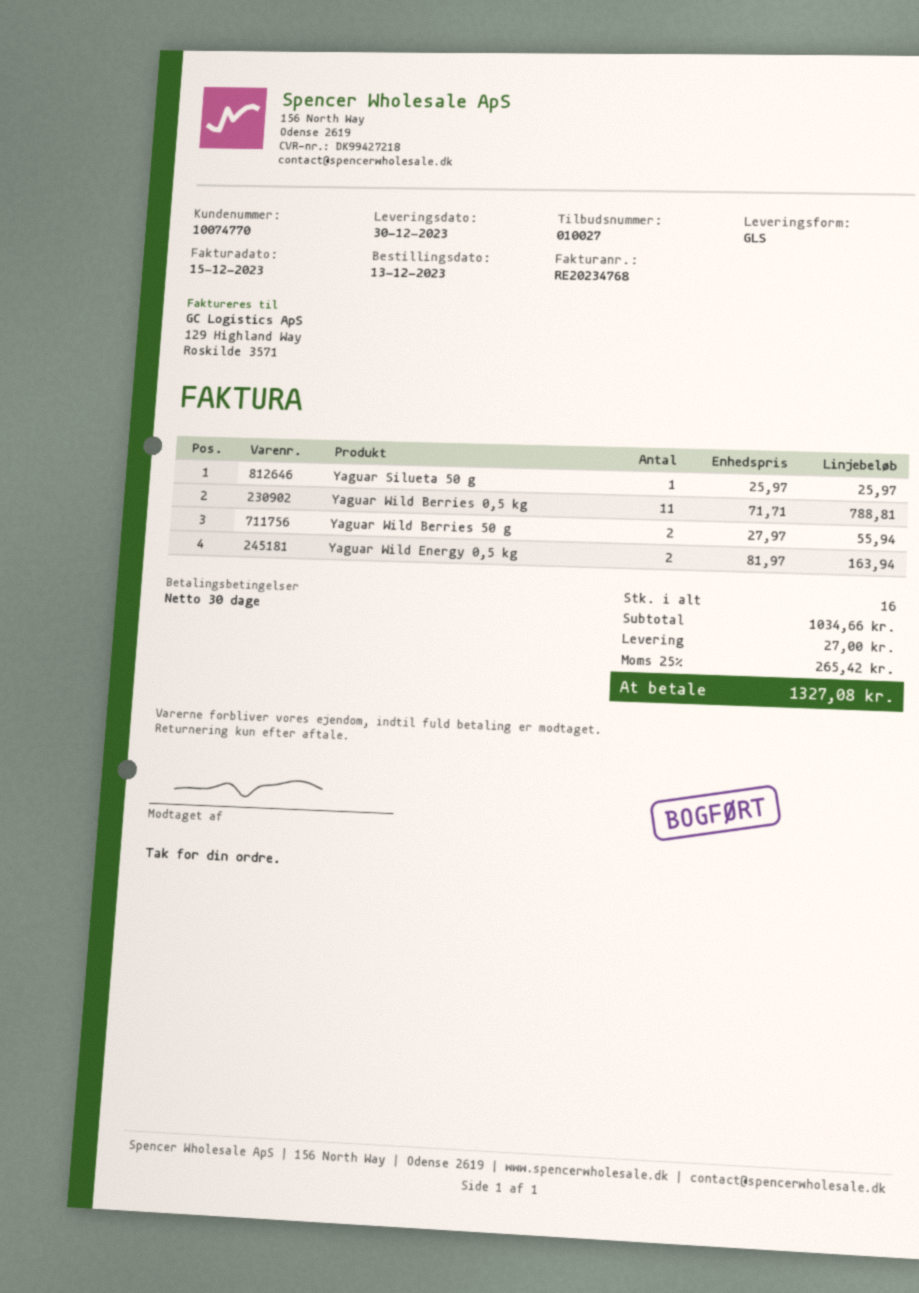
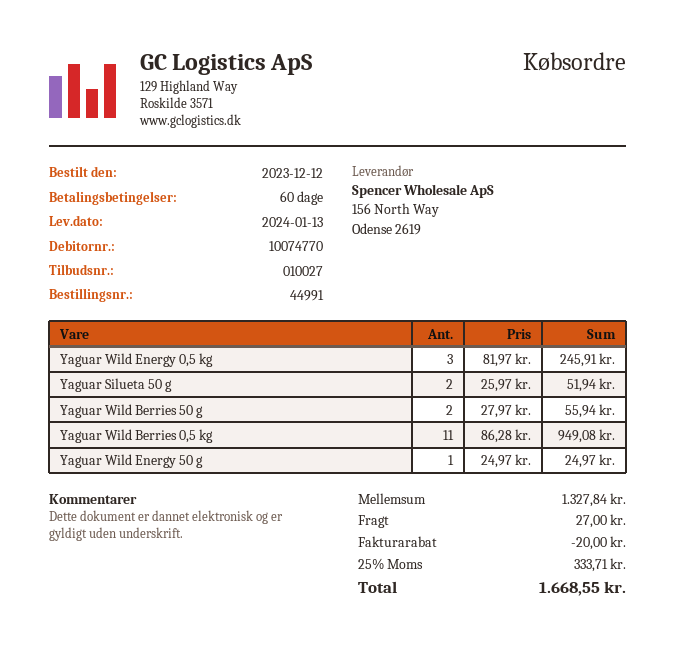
order date: 2023-12-13 -> 2023-12-12
delivery date: 2023-12-30 -> 2024-01-13
payment terms: 30 days -> 60 days
Yaguar Silueta 50 g: 1 x 25.97 = 25.97 -> 2 x 25.97 = 51.94
Yaguar Wild Berries 0,5 kg: 11 x 71.71 = 788.81 -> 11 x 86.28 = 949.08
Yaguar Wild Energy 0,5 kg: 2 x 81.97 = 163.94 -> 3 x 81.97 = 245.91
Yaguar Wild Energy 50 g: none -> 1 x 24.97 = 24.97
subtotal: 1034.66 -> 1327.84
discount: none -> 20.00
tax: 25% = 265.42 -> 25% = 333.71
total: 1327.08 -> 1668.55

